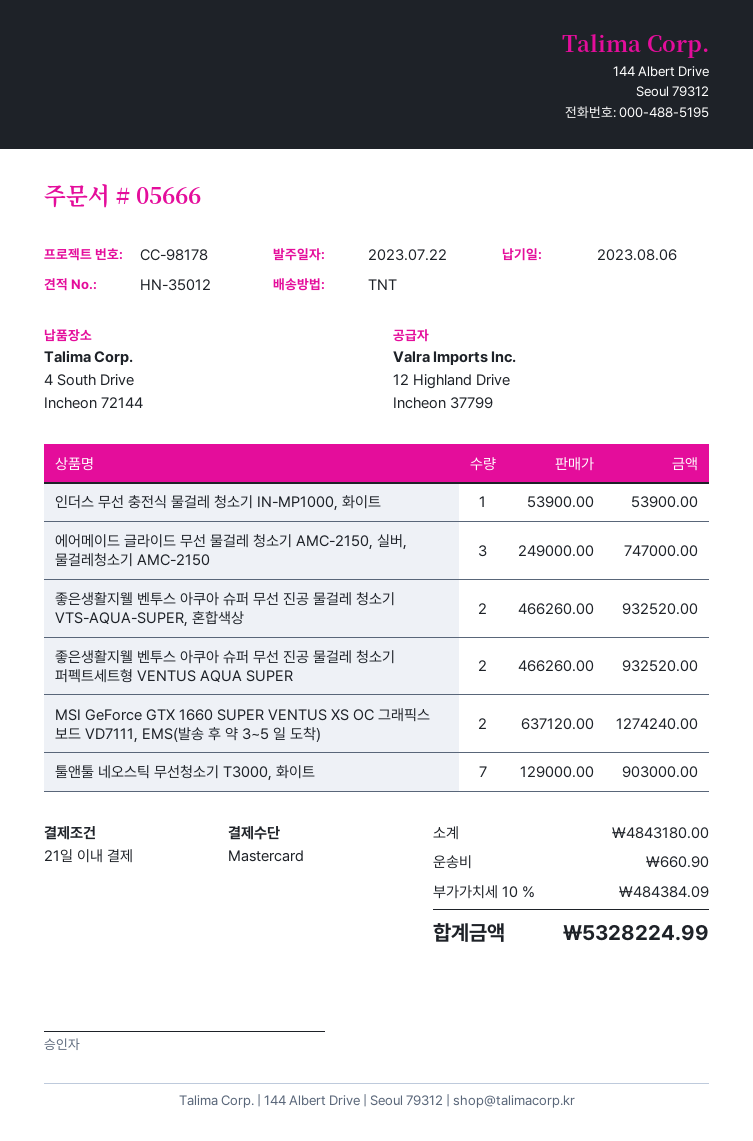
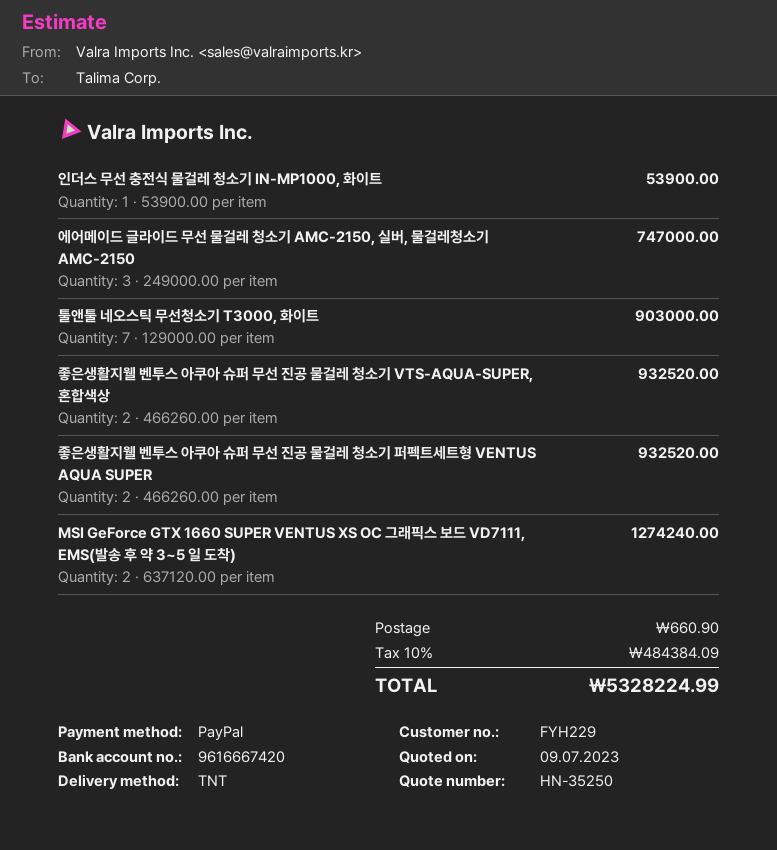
quote number: HN-35012 -> HN-35250
payment method: Mastercard -> PayPal

